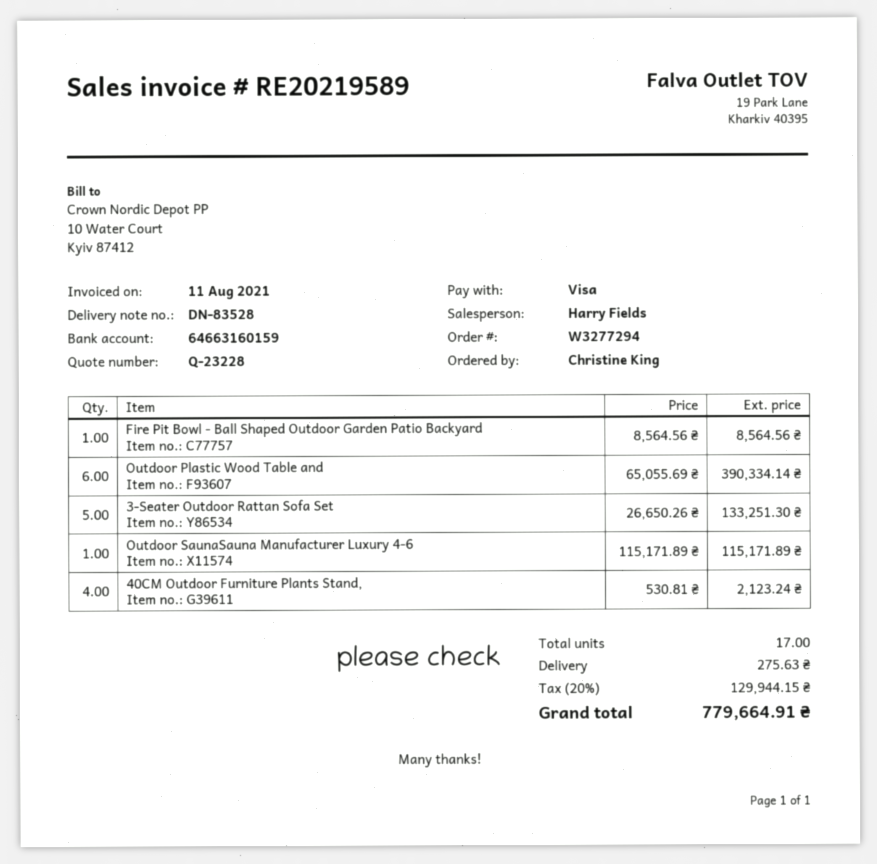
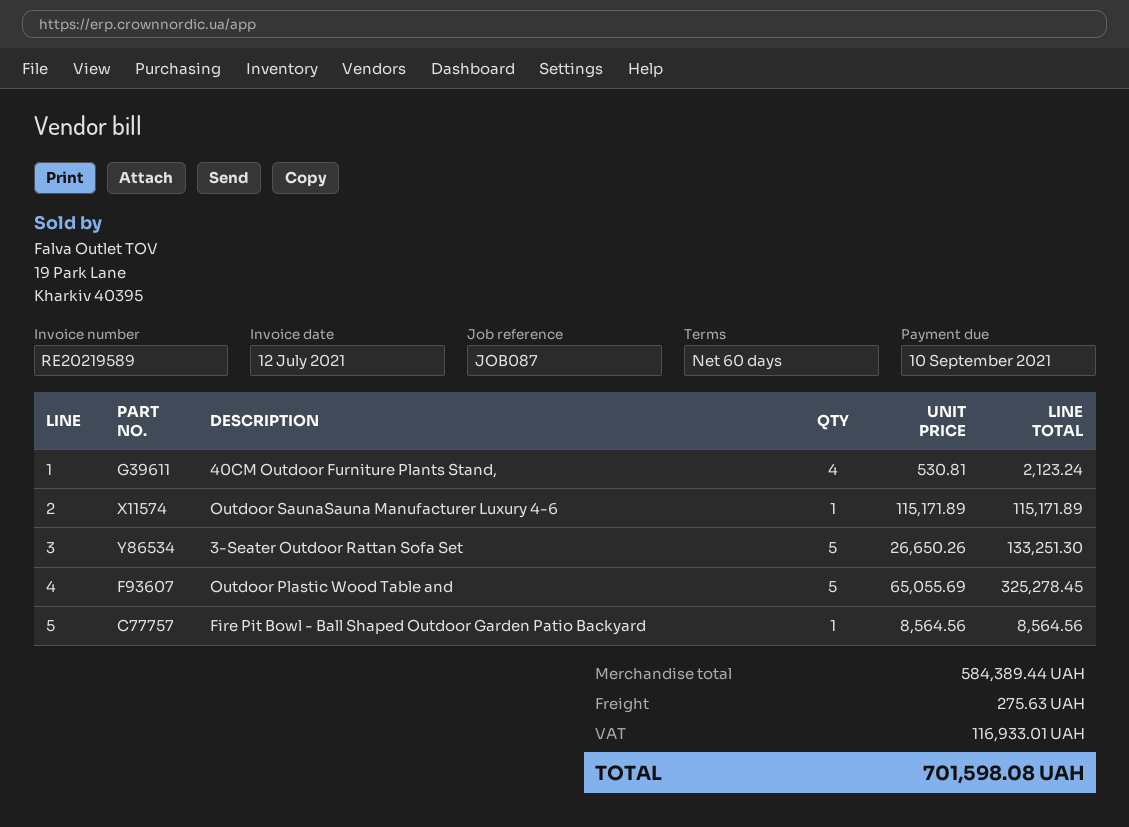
invoice date: 2021-08-11 -> 2021-07-12
Outdoor Plastic Wood Table and: 6 x 65055.69 = 390334.14 -> 5 x 65055.69 = 325278.45
tax: 129944.15 -> 116933.01
total: 779664.91 -> 701598.08

